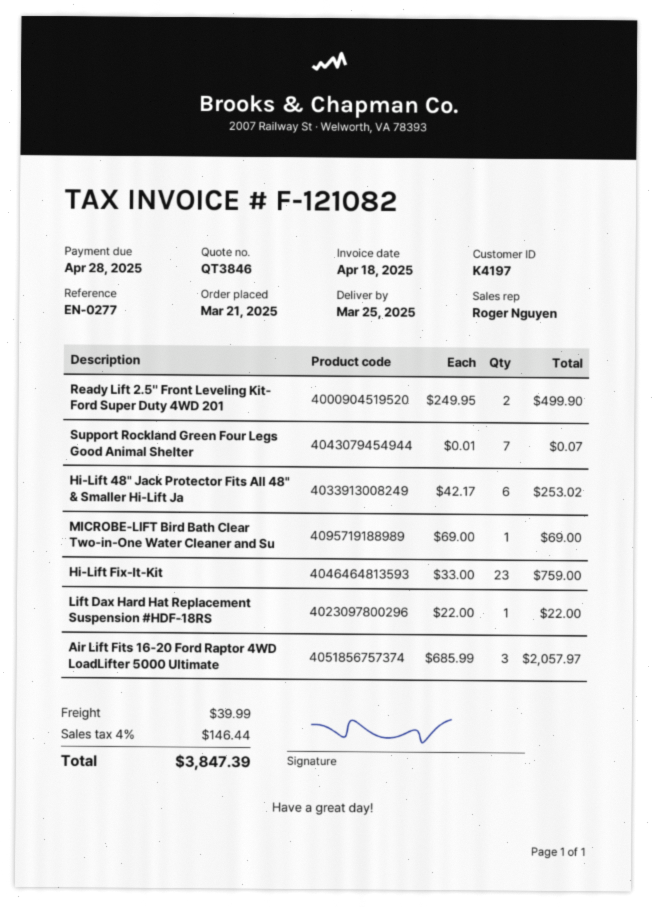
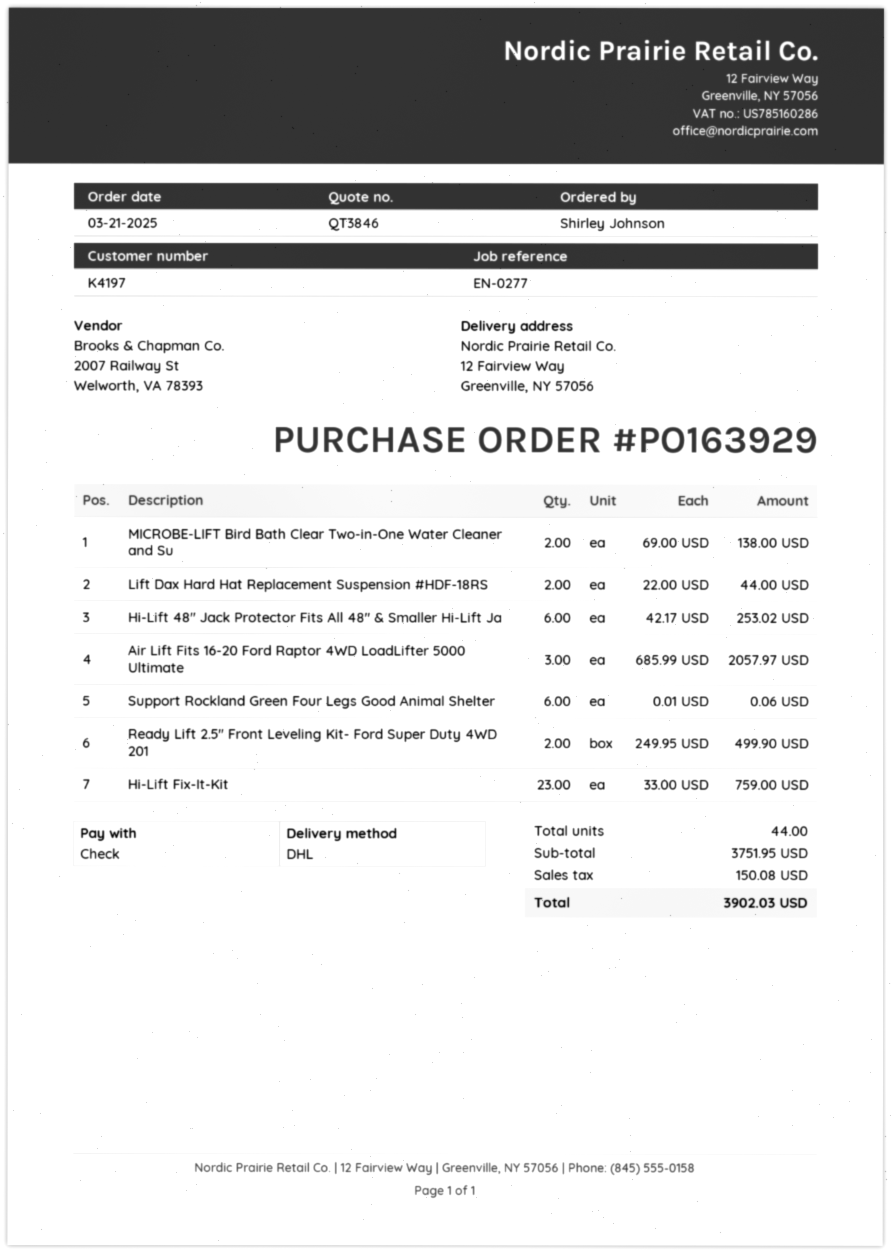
Support Rockland Green Four Legs Good Animal Shelter: 7 x 0.01 = 0.07 -> 6 x 0.01 = 0.06
MICROBE-LIFT Bird Bath Clear Two-in-One Water Cleaner and Su: 1 x 69.00 = 69.00 -> 2 x 69.00 = 138.00
Lift Dax Hard Hat Replacement Suspension #HDF-18RS: 1 x 22.00 = 22.00 -> 2 x 22.00 = 44.00
shipping: 39.99 -> none
tax: 146.44 -> 150.08
total: 3847.39 -> 3902.03

